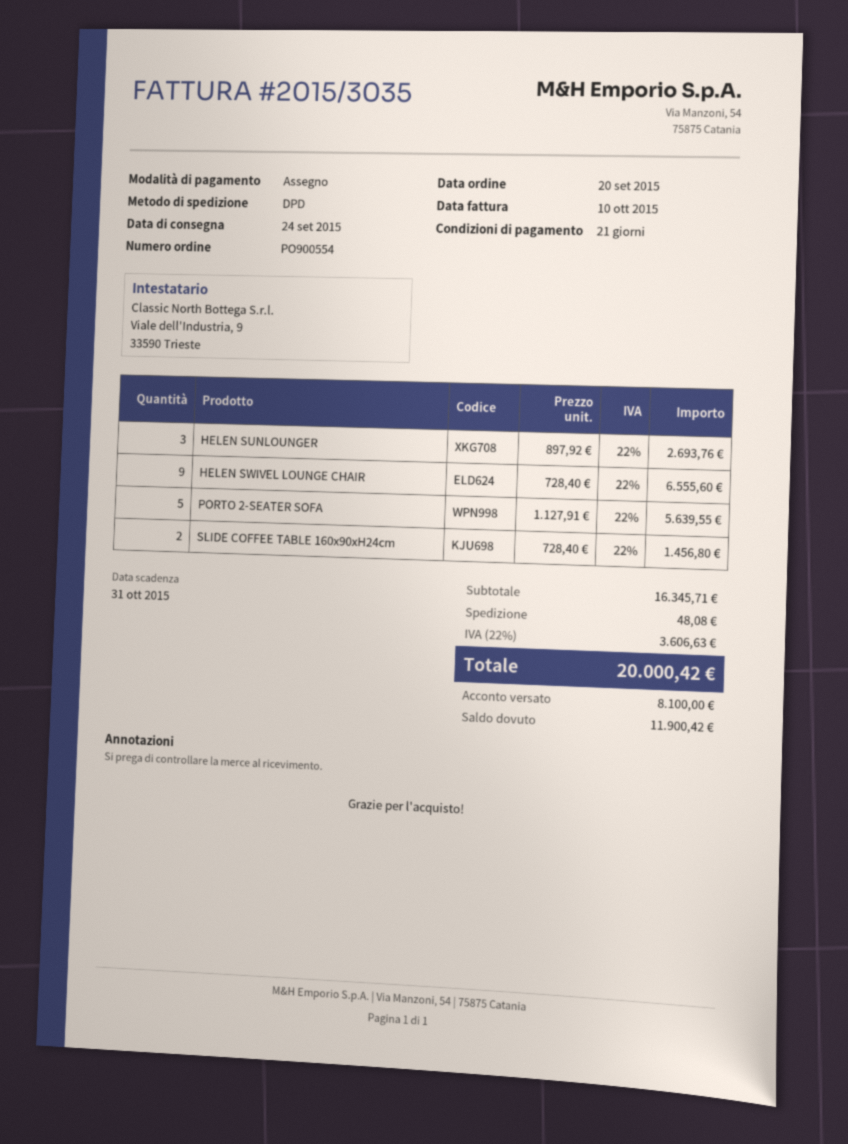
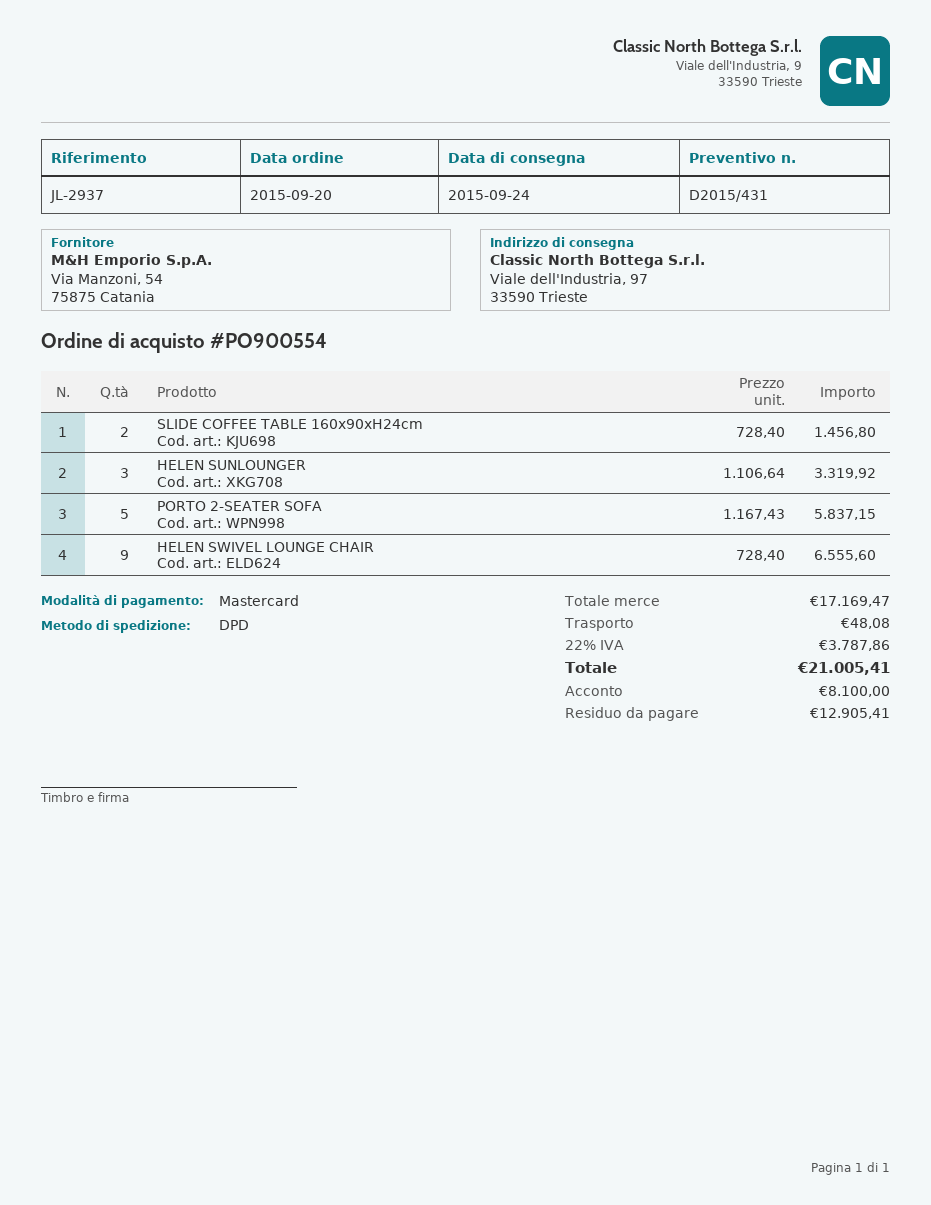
payment method: cheque -> Mastercard
HELEN SUNLOUNGER: 3 x 897.92 = 2693.76 -> 3 x 1106.64 = 3319.92
PORTO 2-SEATER SOFA: 5 x 1127.91 = 5639.55 -> 5 x 1167.43 = 5837.15
subtotal: 16345.71 -> 17169.47
tax: 22% = 3606.63 -> 22% = 3787.86
total: 20000.42 -> 21005.41
balance: 11900.42 -> 12905.41

